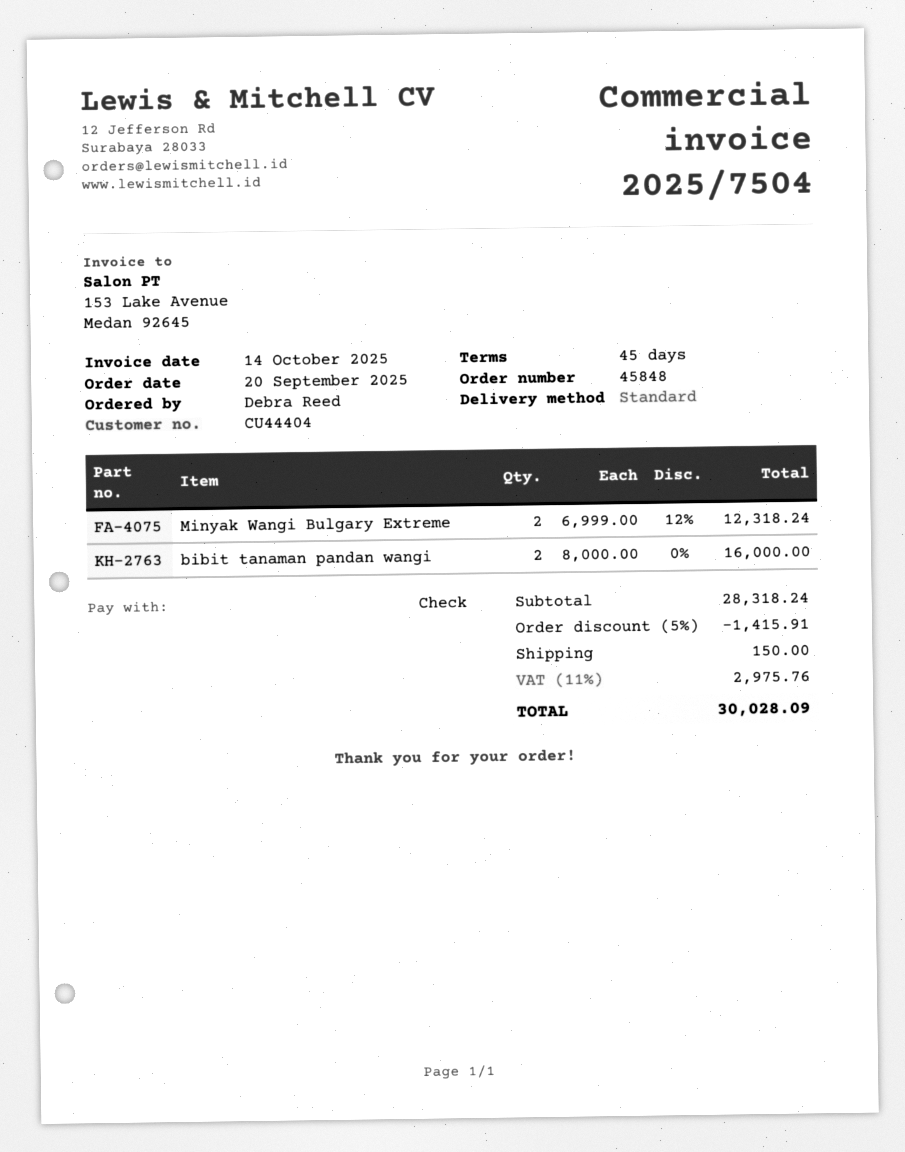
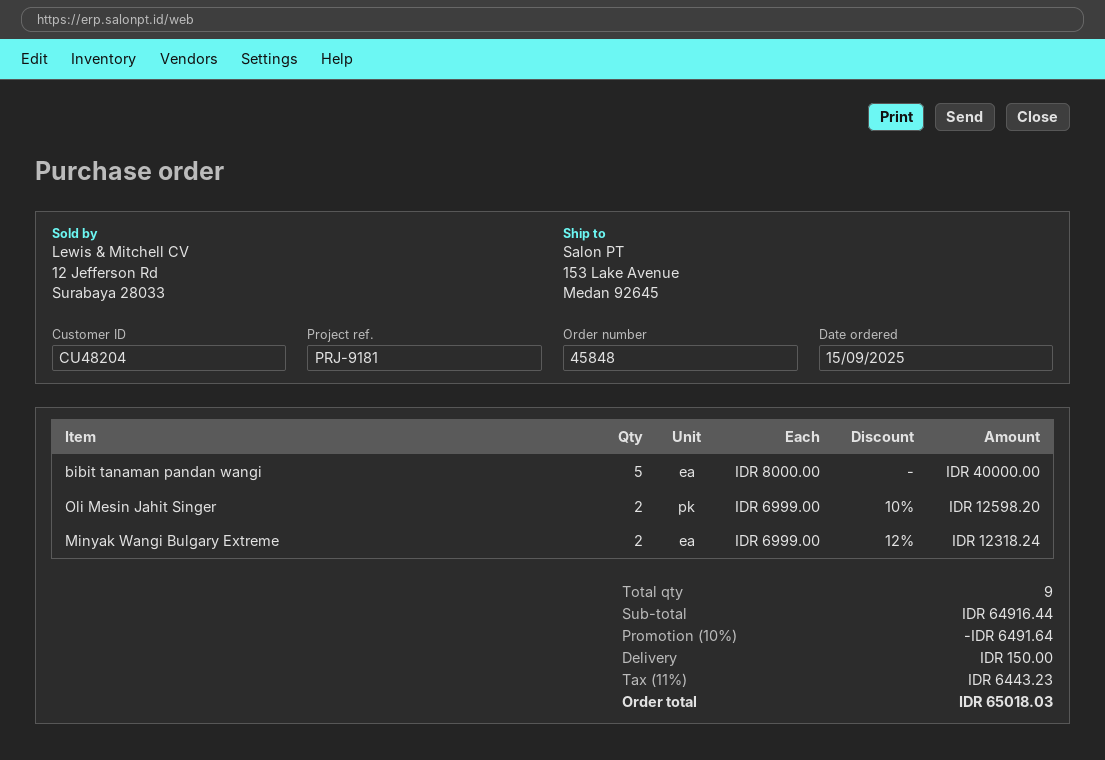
order date: 2025-09-20 -> 2025-09-15
customer number: CU44404 -> CU48204
bibit tanaman pandan wangi: 2 x 8000.00 = 16000.00 -> 5 x 8000.00 = 40000.00
Oli Mesin Jahit Singer: none -> 2 x 6999.00 - 10% = 12598.20
subtotal: 28318.24 -> 64916.44
discount: 5% = 1415.91 -> 10% = 6491.64
tax: 11% = 2975.76 -> 11% = 6443.23
total: 30028.09 -> 65018.03

